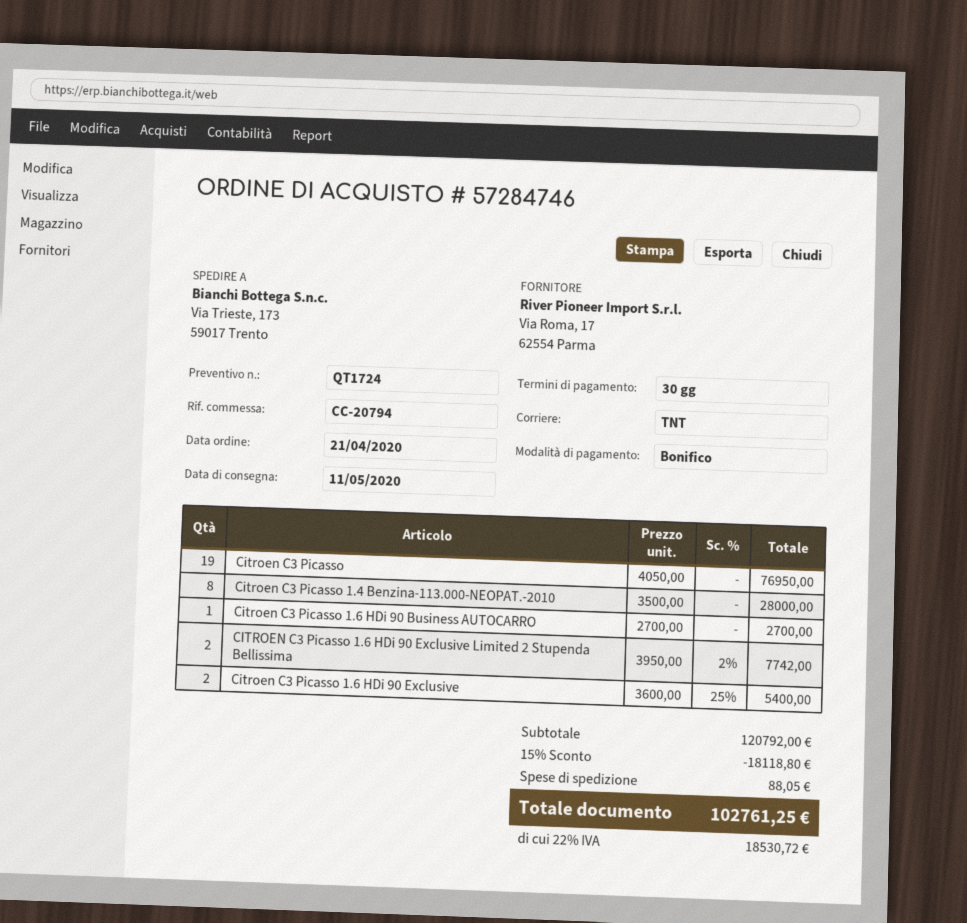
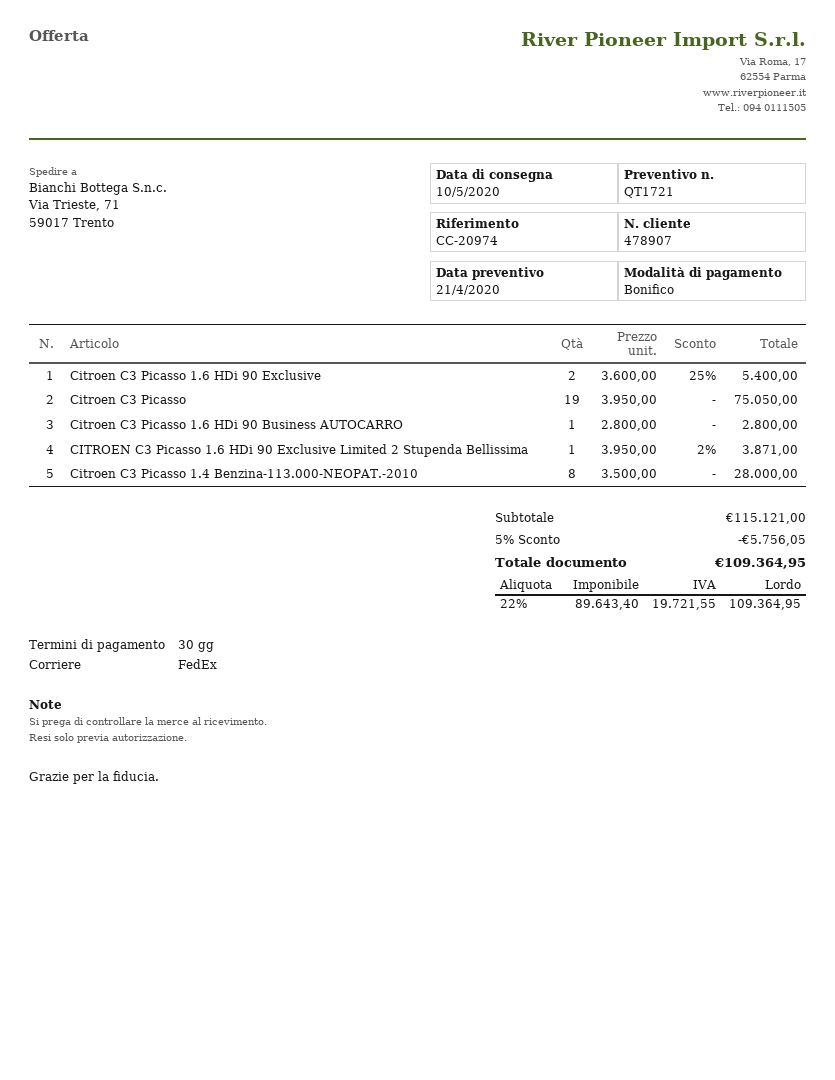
quote number: QT1724 -> QT1721
delivery date: 2020-05-11 -> 2020-05-10
reference: CC-20794 -> CC-20974
shipping method: TNT -> FedEx
ship to: Via Trieste, 173, 59017 Trento -> Via Trieste, 71, 59017 Trento
Citroen C3 Picasso: 19 x 4050.00 = 76950.00 -> 19 x 3950.00 = 75050.00
Citroen C3 Picasso 1.6 HDi 90 Business AUTOCARRO: 1 x 2700.00 = 2700.00 -> 1 x 2800.00 = 2800.00
CITROEN C3 Picasso 1.6 HDi 90 Exclusive Limited 2 Stupenda Bellissima: 2 x 3950.00 - 2% = 7742.00 -> 1 x 3950.00 - 2% = 3871.00
subtotal: 120792.00 -> 115121.00
discount: 15% = 18118.80 -> 5% = 5756.05
shipping: 88.05 -> none
tax: 22% = 18530.72 -> 22% = 19721.55
total: 102761.25 -> 109364.95

